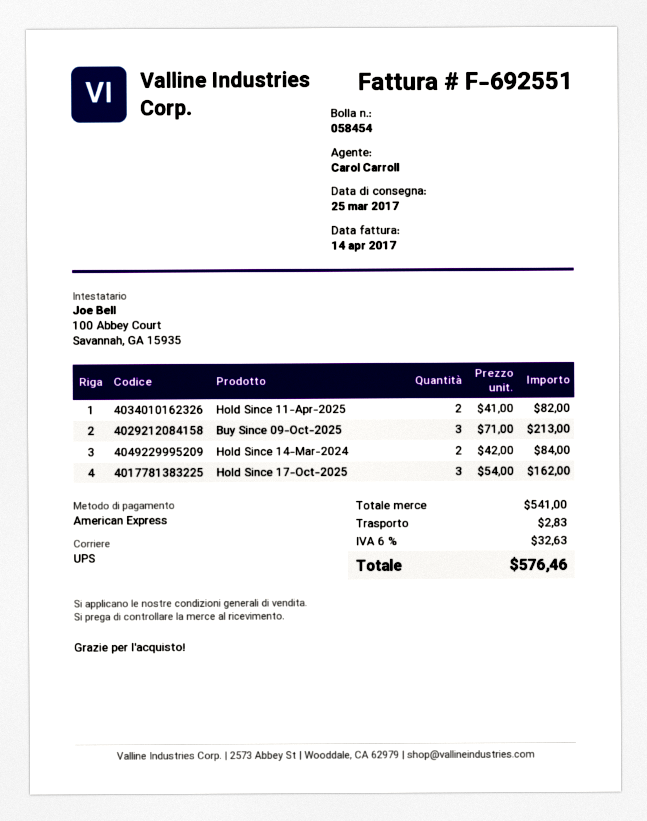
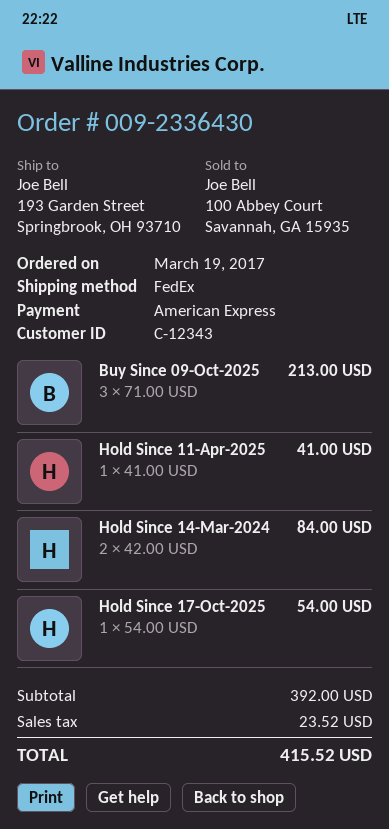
shipping method: UPS -> FedEx
Hold Since 11-Apr-2025: 2 x 41.00 = 82.00 -> 1 x 41.00 = 41.00
Hold Since 17-Oct-2025: 3 x 54.00 = 162.00 -> 1 x 54.00 = 54.00
subtotal: 541.00 -> 392.00
shipping: 2.83 -> none
tax: 32.63 -> 23.52
total: 576.46 -> 415.52

